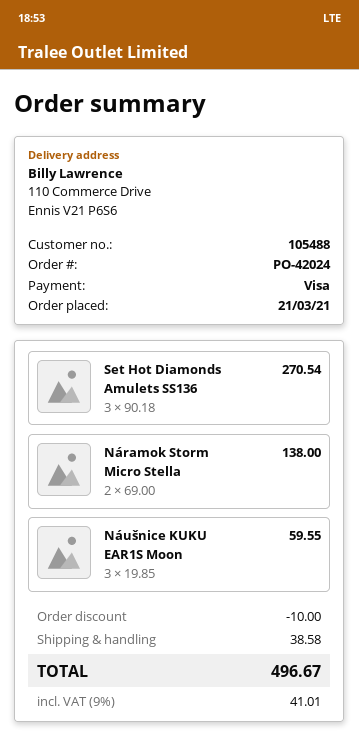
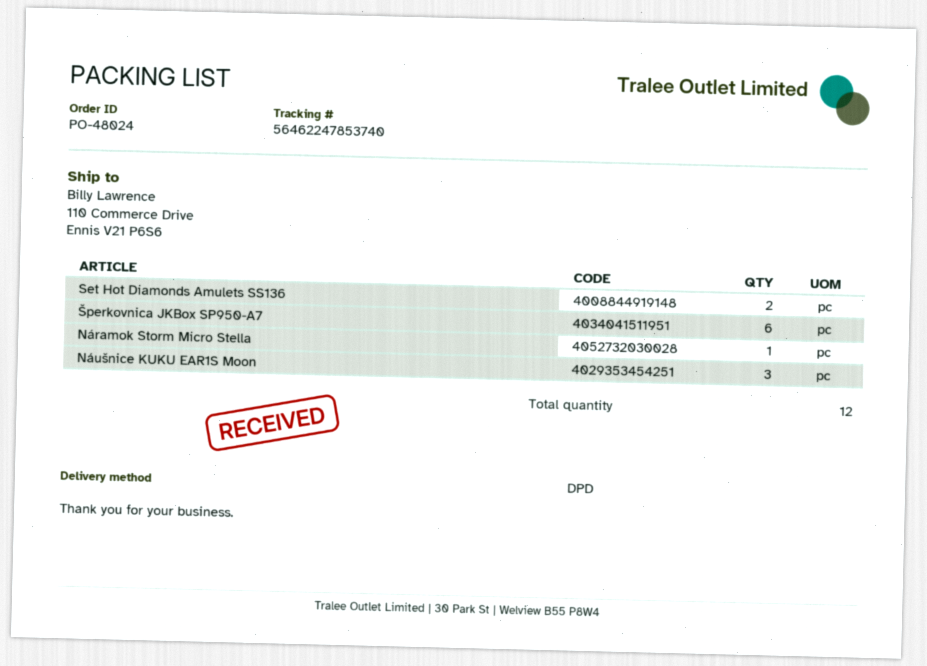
order number: PO-42024 -> PO-48024
Set Hot Diamonds Amulets SS136: 3 -> 2
Náramok Storm Micro Stella: 2 -> 1
Šperkovnica JKBox SP950-A7: none -> 6

